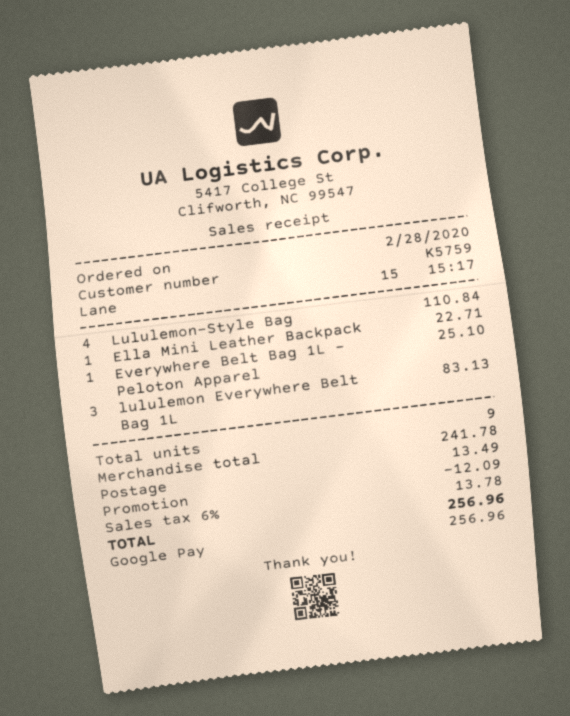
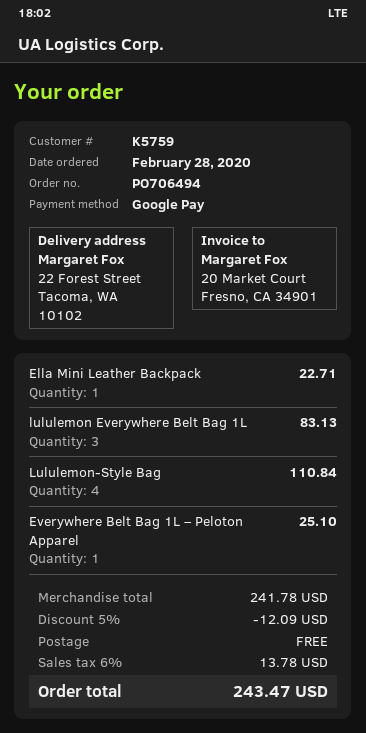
shipping: 13.49 -> 0.00
total: 256.96 -> 243.47

